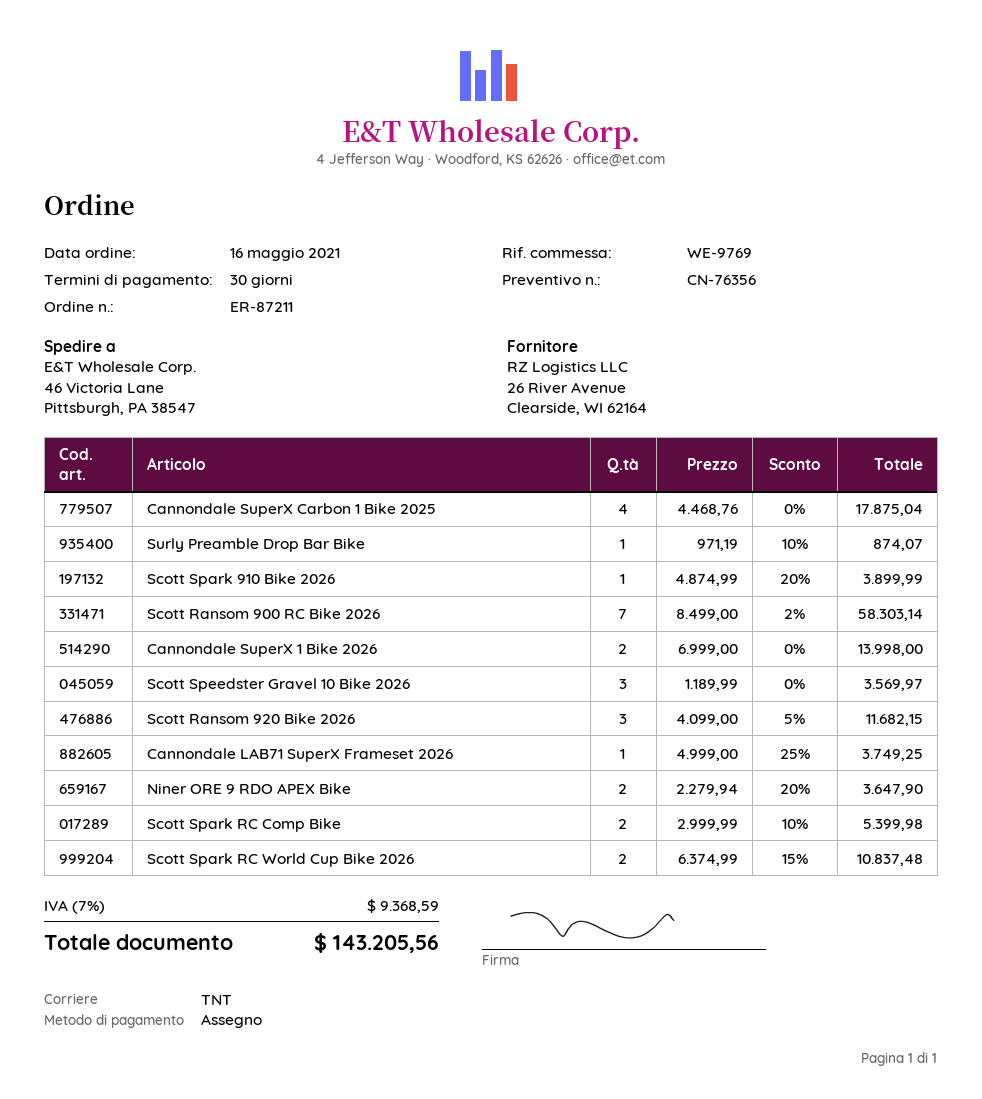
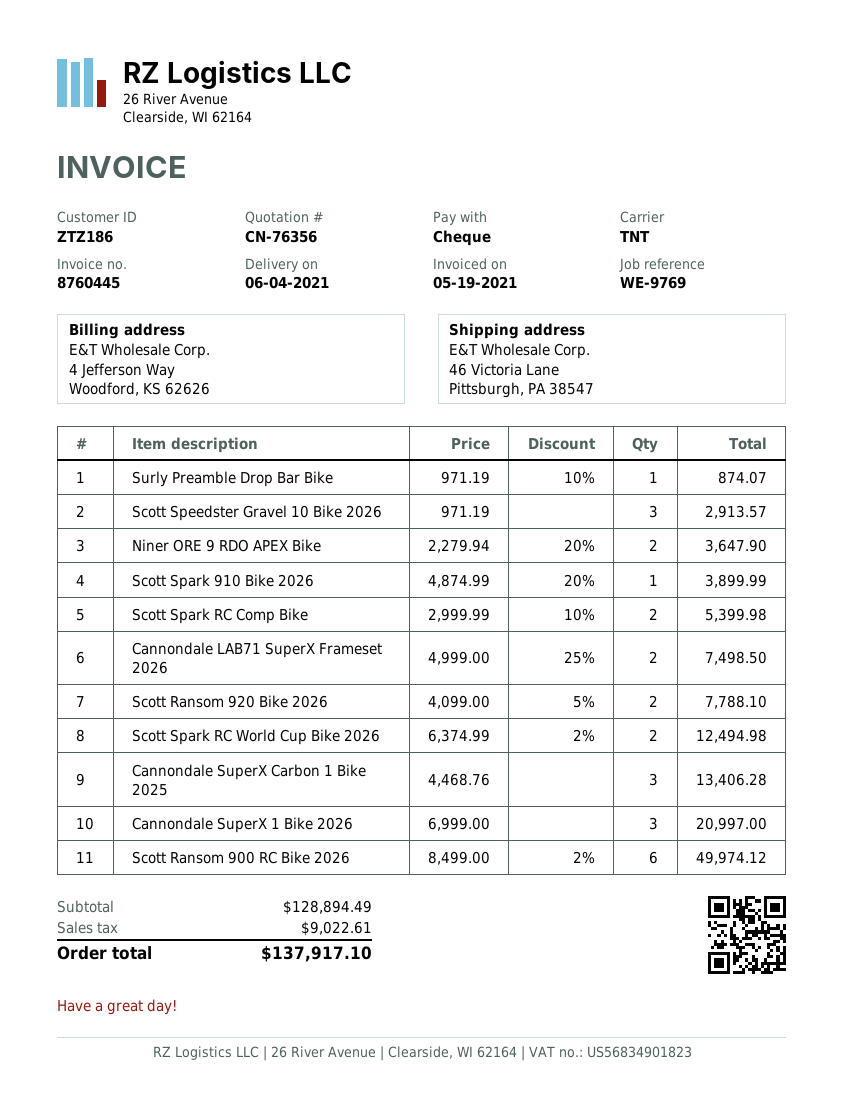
Cannondale SuperX Carbon 1 Bike 2025: 4 x 4468.76 = 17875.04 -> 3 x 4468.76 = 13406.28
Scott Ransom 900 RC Bike 2026: 7 x 8499.00 - 2% = 58303.14 -> 6 x 8499.00 - 2% = 49974.12
Cannondale SuperX 1 Bike 2026: 2 x 6999.00 = 13998.00 -> 3 x 6999.00 = 20997.00
Scott Speedster Gravel 10 Bike 2026: 3 x 1189.99 = 3569.97 -> 3 x 971.19 = 2913.57
Scott Ransom 920 Bike 2026: 3 x 4099.00 - 5% = 11682.15 -> 2 x 4099.00 - 5% = 7788.10
Cannondale LAB71 SuperX Frameset 2026: 1 x 4999.00 - 25% = 3749.25 -> 2 x 4999.00 - 25% = 7498.50
Scott Spark RC World Cup Bike 2026: 2 x 6374.99 - 15% = 10837.48 -> 2 x 6374.99 - 2% = 12494.98
tax: 9368.59 -> 9022.61
total: 143205.56 -> 137917.10

